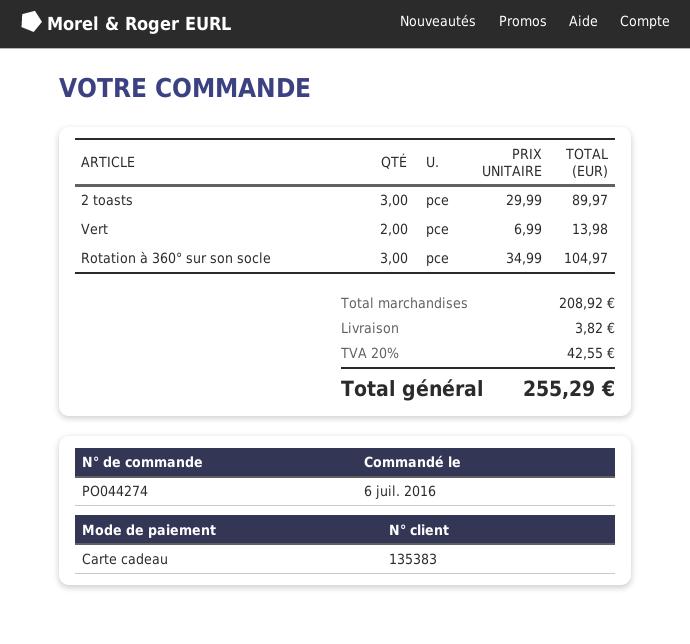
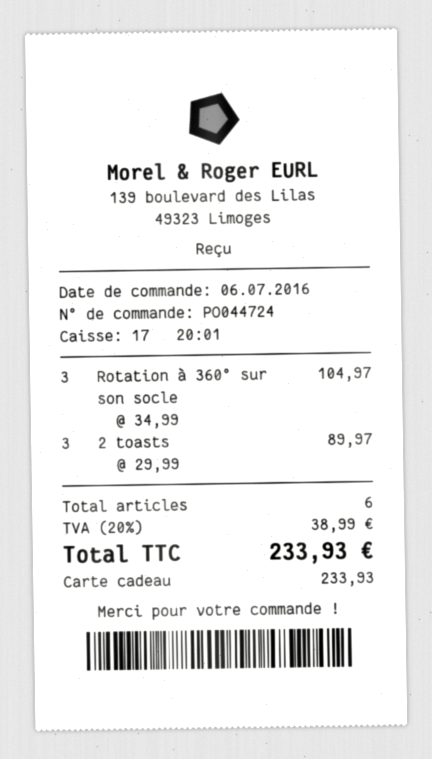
order number: PO044274 -> PO044724
Vert: 2 x 6.99 = 13.98 -> none
shipping: 3.82 -> none
tax: 20% = 42.55 -> 20% = 38.99
total: 255.29 -> 233.93

